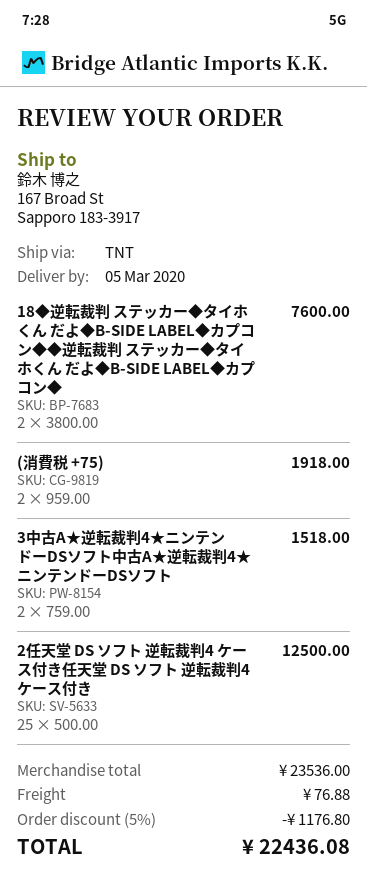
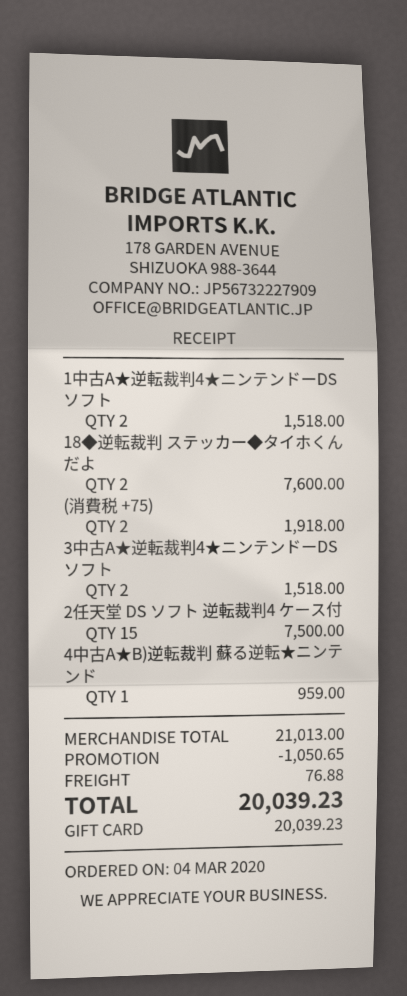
2任天堂 DS ソフト 逆転裁判4 ケース付き任天堂 DS ソフト 逆転裁判4 ケース付き: 25 for 12500.00 -> 15 for 7500.00
1中古A★逆転裁判4★ニンテンドーDSソフト: none -> 2 for 1518.00
4中古A★B)逆転裁判 蘇る逆転★ニンテンド: none -> 1 for 959.00
subtotal: 23536.00 -> 21013.00
discount: 1176.80 -> 1050.65
total: 22436.08 -> 20039.23

